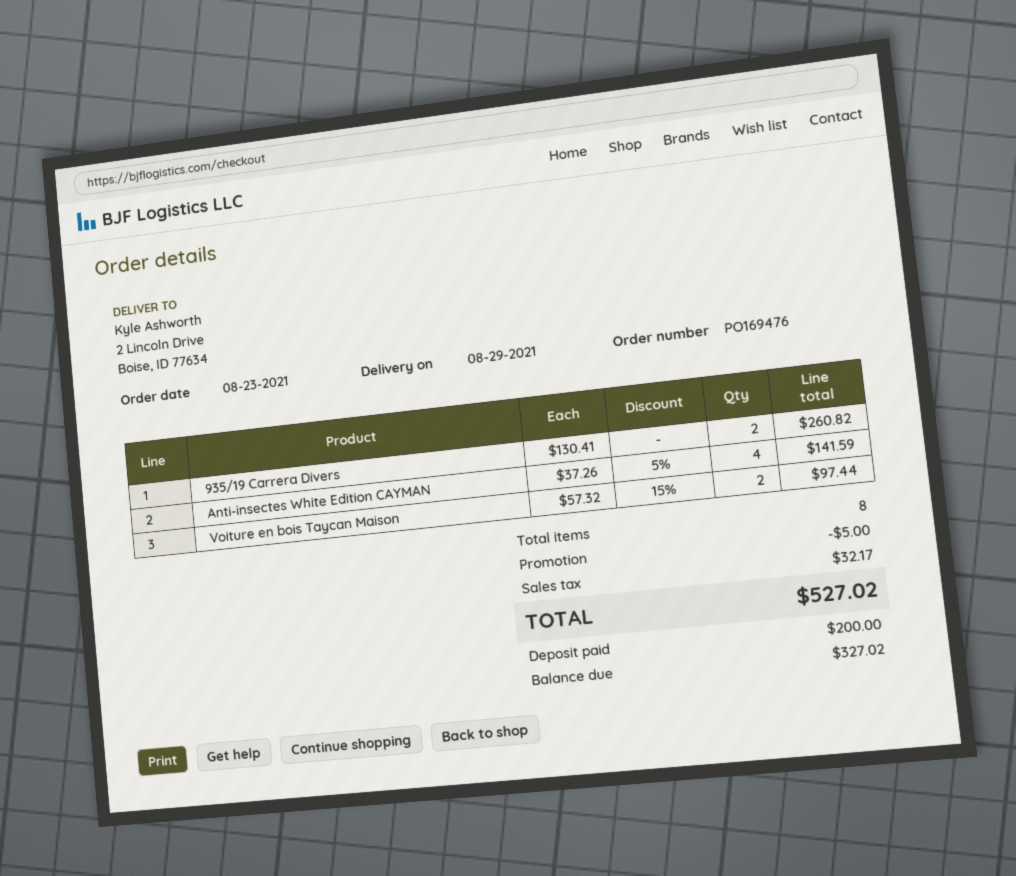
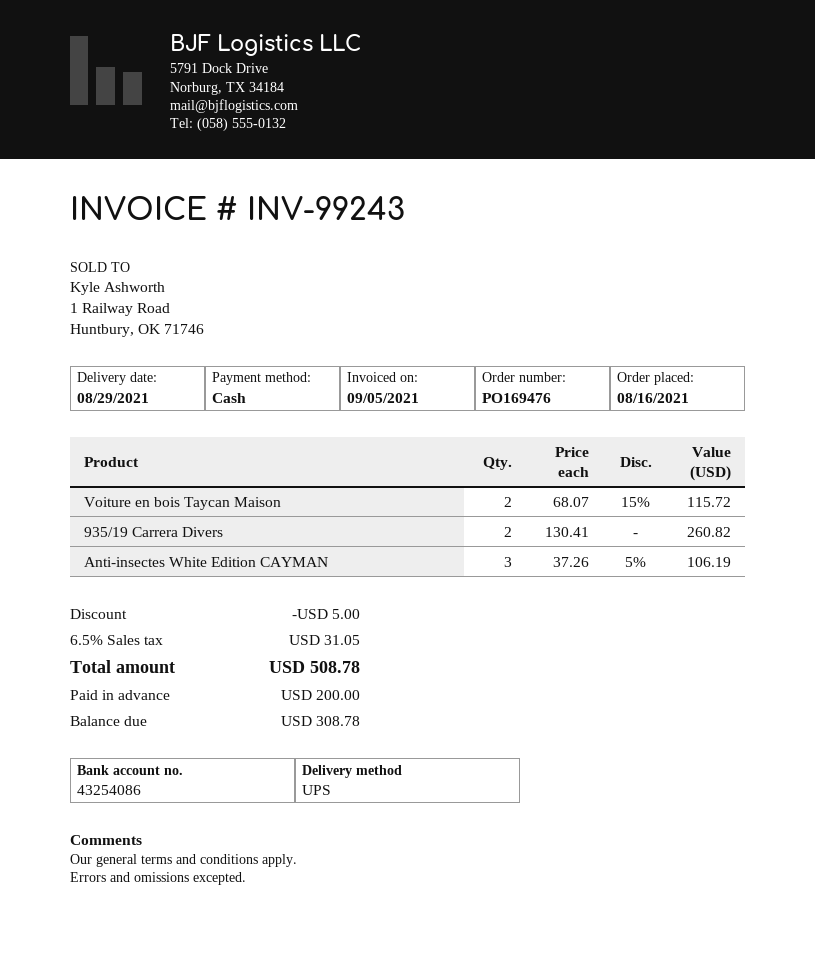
order date: 2021-08-23 -> 2021-08-16
Anti-insectes White Edition CAYMAN: 4 x 37.26 - 5% = 141.59 -> 3 x 37.26 - 5% = 106.19
Voiture en bois Taycan Maison: 2 x 57.32 - 15% = 97.44 -> 2 x 68.07 - 15% = 115.72
tax: 32.17 -> 31.05
total: 527.02 -> 508.78
balance: 327.02 -> 308.78

